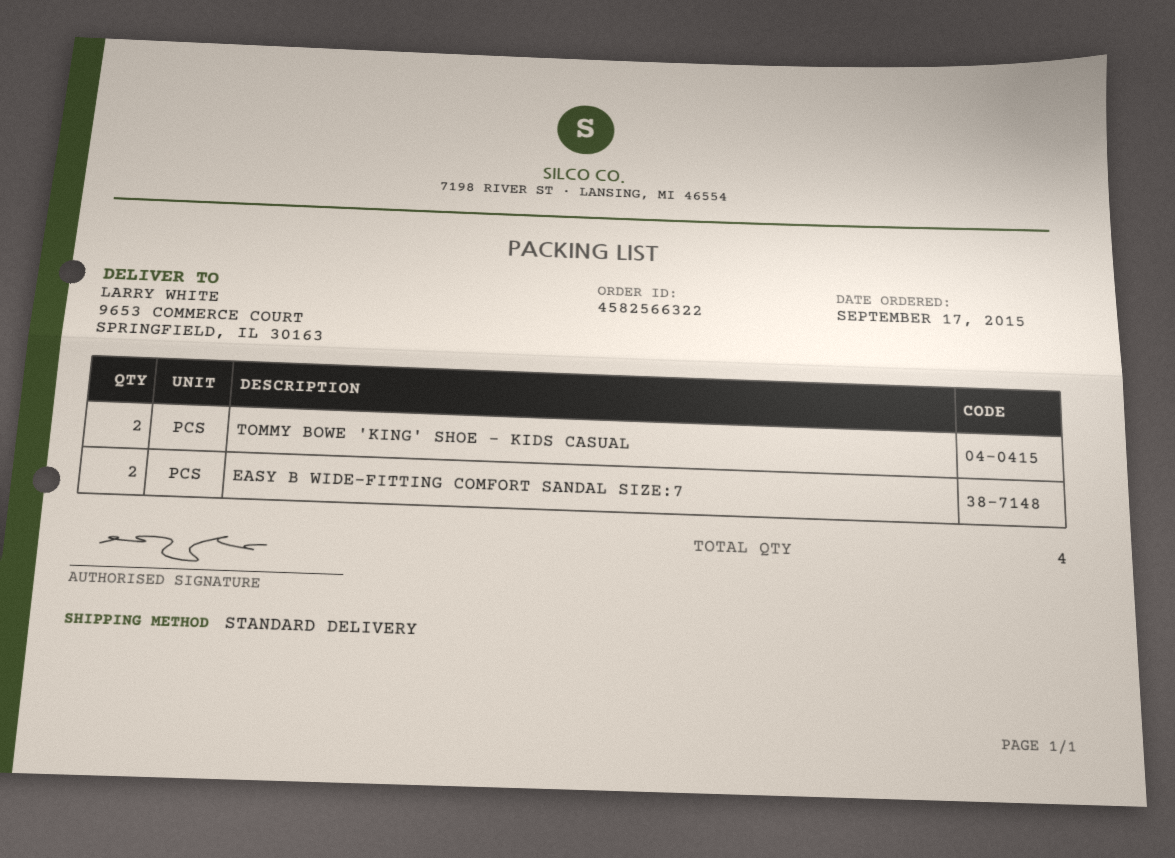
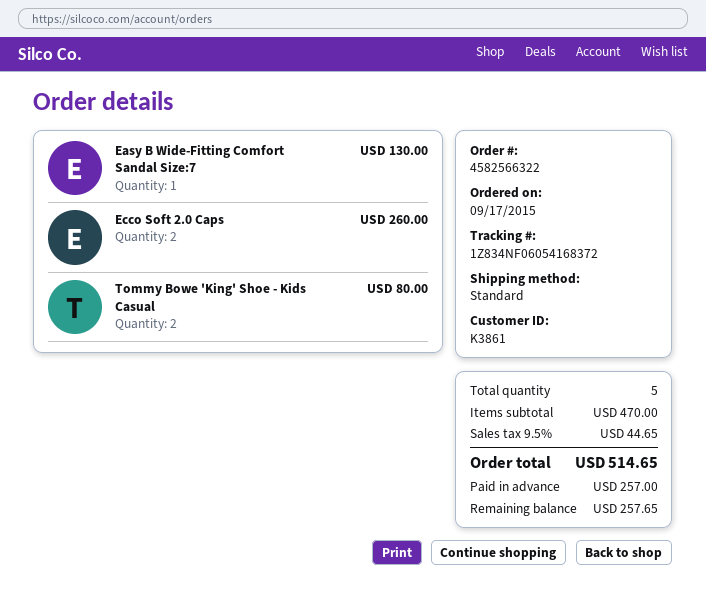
EASY B WIDE-FITTING COMFORT SANDAL SIZE:7: 2 -> 1
Ecco Soft 2.0 Caps: none -> 2
total quantity: 4 -> 5

